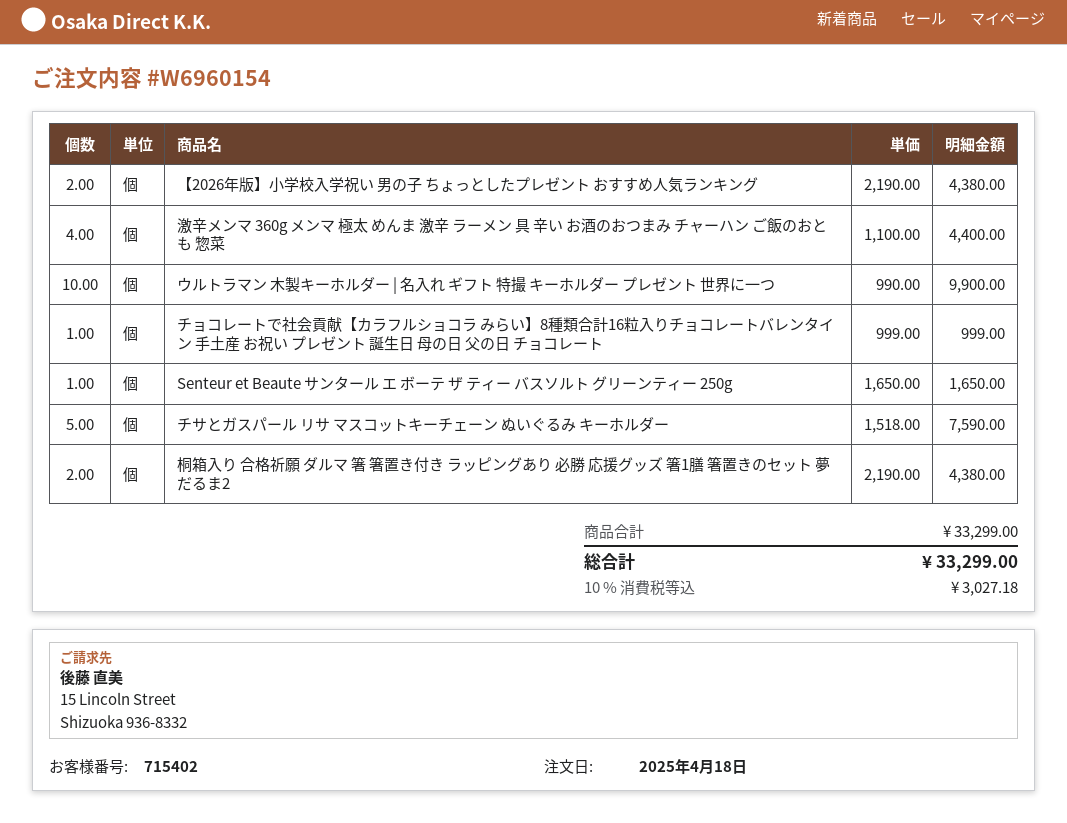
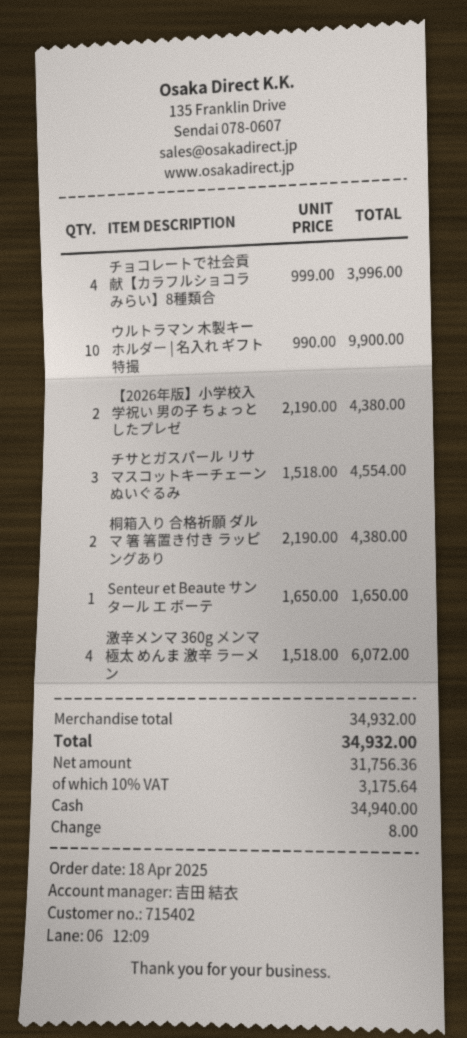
激辛メンマ 360g メンマ 極太 めんま 激辛 ラーメン 具 辛い お酒のおつまみ チャーハン ご飯のおとも 惣菜: 4 x 1100.00 = 4400.00 -> 4 x 1518.00 = 6072.00
チョコレートで社会貢献【カラフルショコラ みらい】8種類合計16粒入りチョコレートバレンタイン 手土産 お祝い プレゼント 誕生日 母の日 父の日 チョコレート: 1 x 999.00 = 999.00 -> 4 x 999.00 = 3996.00
チサとガスパール リサ マスコットキーチェーン ぬいぐるみ キーホルダー: 5 x 1518.00 = 7590.00 -> 3 x 1518.00 = 4554.00
subtotal: 33299.00 -> 34932.00
tax: 10% = 3027.18 -> 10% = 3175.64
total: 33299.00 -> 34932.00

